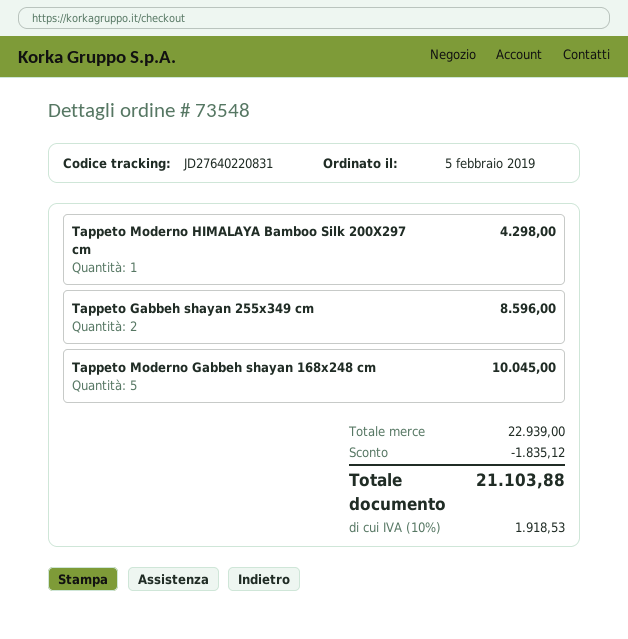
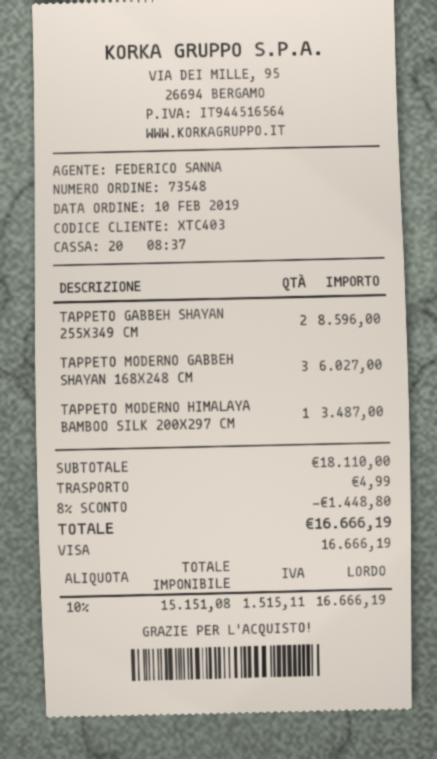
order date: 2019-02-05 -> 2019-02-10
Tappeto Moderno HIMALAYA Bamboo Silk 200X297 cm: 1 for 4298.00 -> 1 for 3487.00
Tappeto Moderno Gabbeh shayan 168x248 cm: 5 for 10045.00 -> 3 for 6027.00
subtotal: 22939.00 -> 18110.00
discount: 1835.12 -> 1448.80
shipping: none -> 4.99
tax: 10% = 1918.53 -> 10% = 1515.11
total: 21103.88 -> 16666.19

